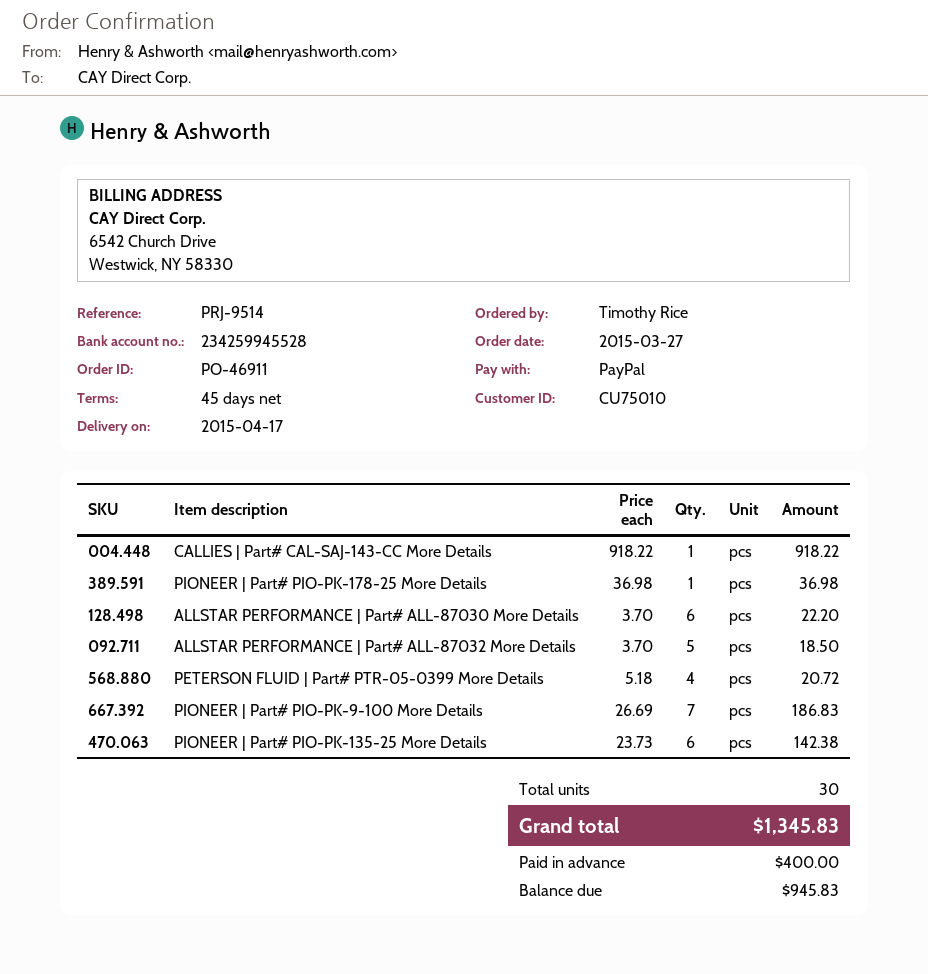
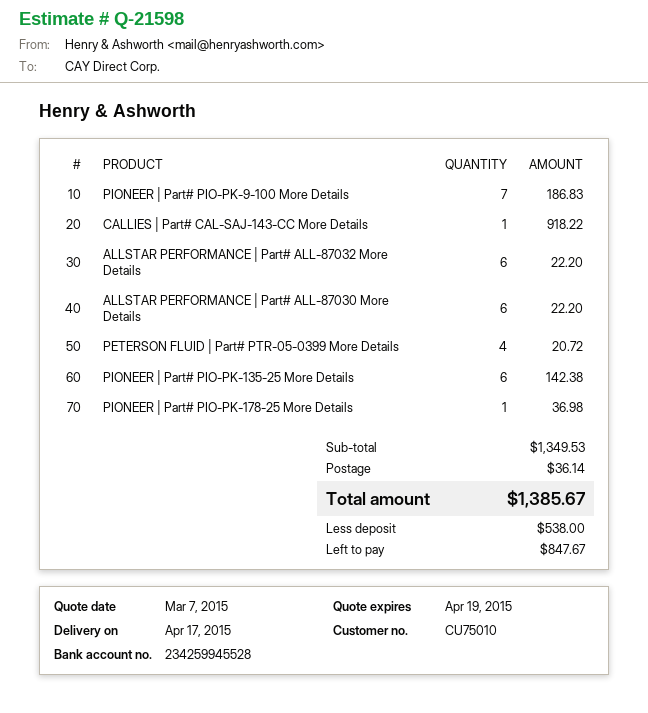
ALLSTAR PERFORMANCE | Part# ALL-87032 More Details: 5 for 18.50 -> 6 for 22.20
shipping: none -> 36.14
total: 1345.83 -> 1385.67
deposit: 400.00 -> 538.00
balance: 945.83 -> 847.67

